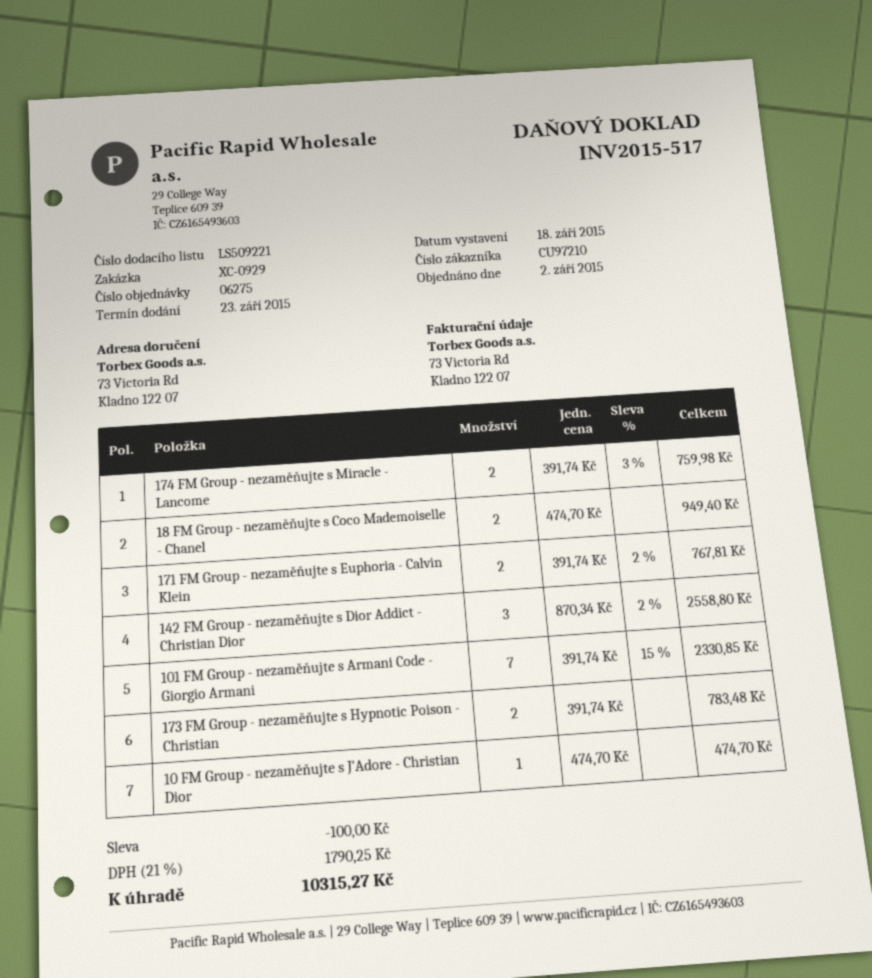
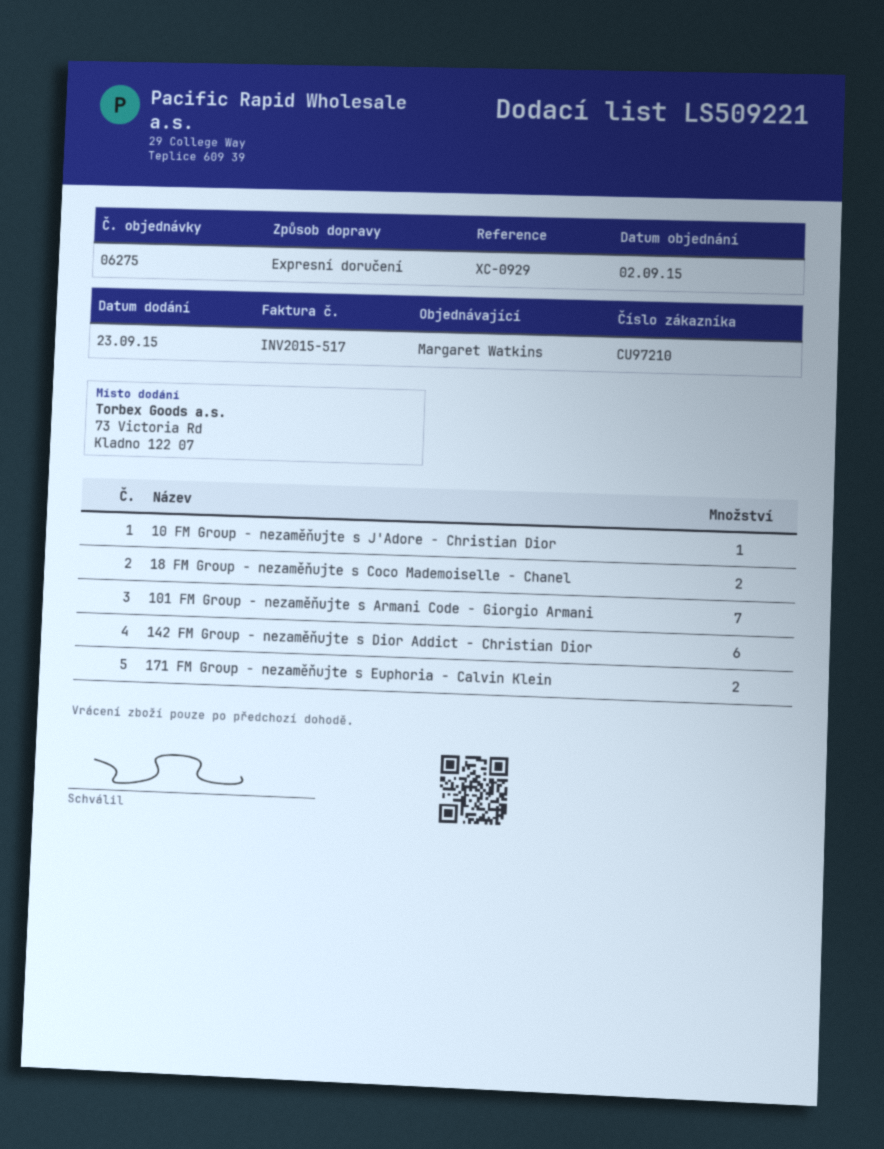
174 FM Group - nezaměňujte s Miracle - Lancome: 2 -> none
142 FM Group - nezaměňujte s Dior Addict - Christian Dior: 3 -> 6
173 FM Group - nezaměňujte s Hypnotic Poison - Christian: 2 -> none

